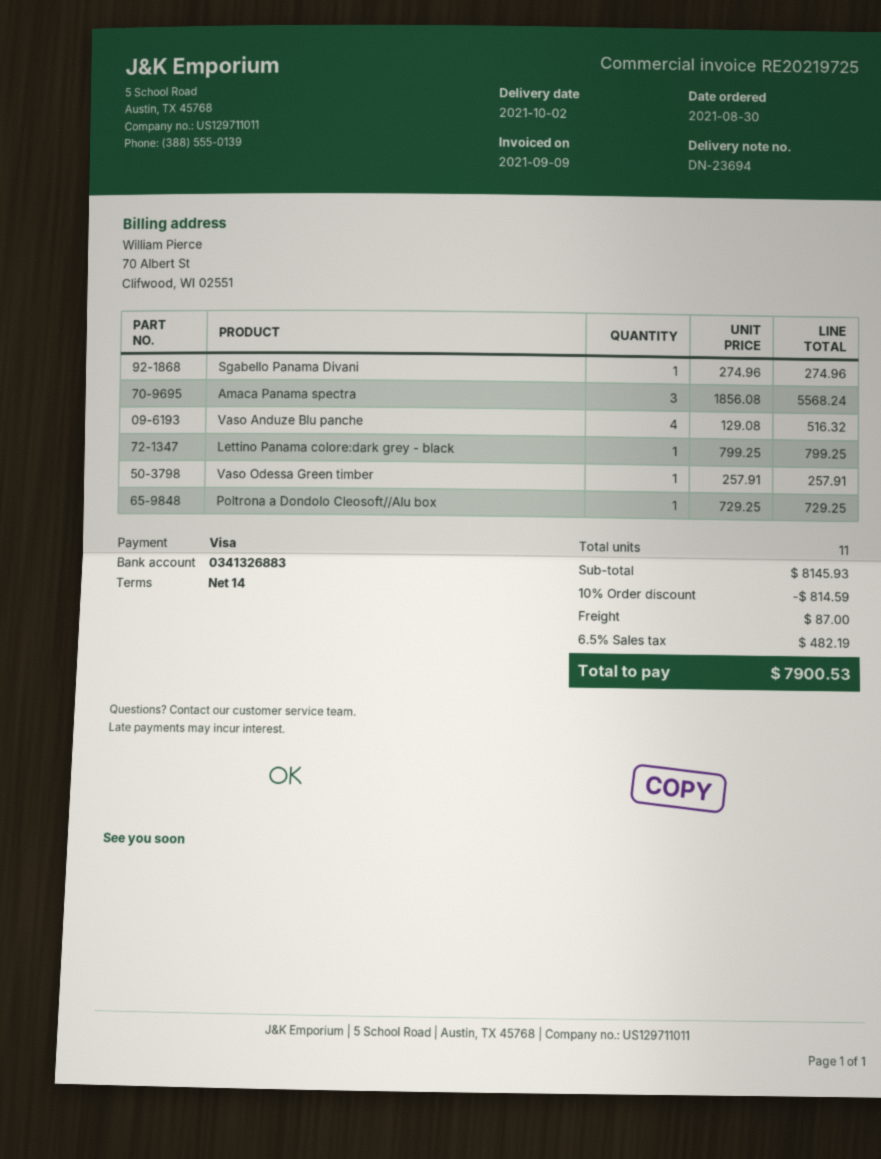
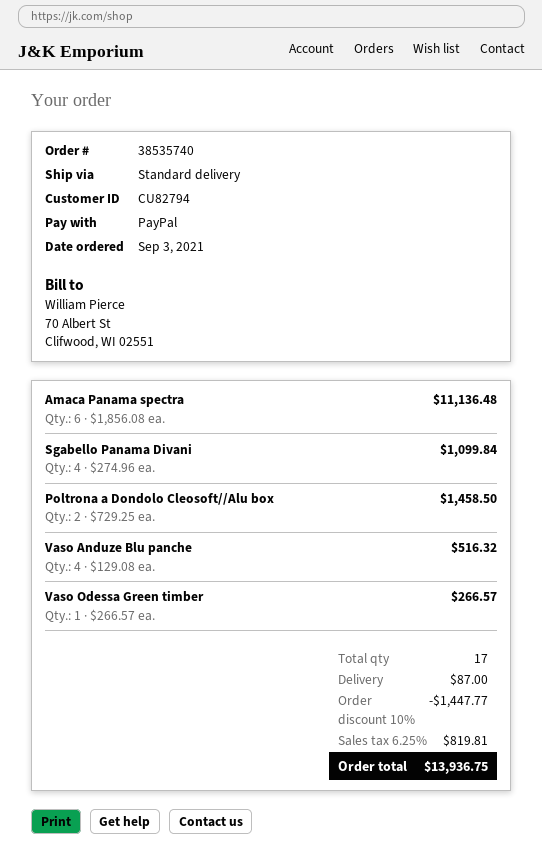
order date: 2021-08-30 -> 2021-09-03
payment method: Visa -> PayPal
Sgabello Panama Divani: 1 x 274.96 = 274.96 -> 4 x 274.96 = 1099.84
Amaca Panama spectra: 3 x 1856.08 = 5568.24 -> 6 x 1856.08 = 11136.48
Lettino Panama colore:dark grey - black: 1 x 799.25 = 799.25 -> none
Vaso Odessa Green timber: 1 x 257.91 = 257.91 -> 1 x 266.57 = 266.57
Poltrona a Dondolo Cleosoft//Alu box: 1 x 729.25 = 729.25 -> 2 x 729.25 = 1458.50
total quantity: 11 -> 17
discount: 10% = 814.59 -> 10% = 1447.77
tax: 6.5% = 482.19 -> 6.25% = 819.81
total: 7900.53 -> 13936.75

